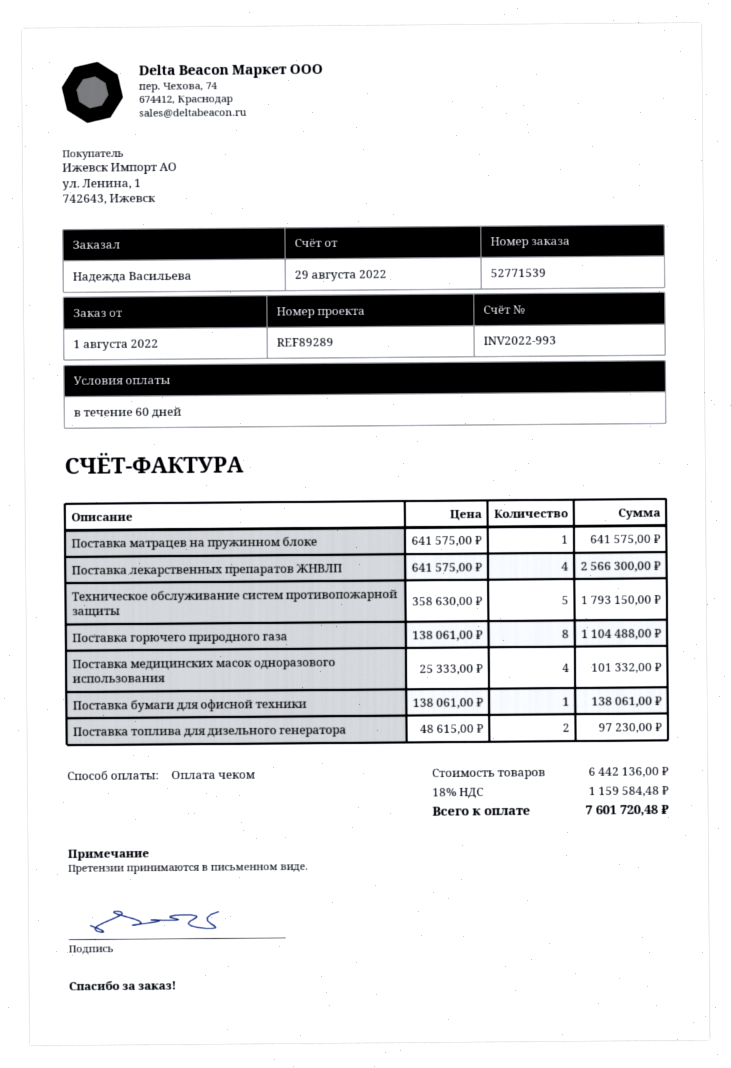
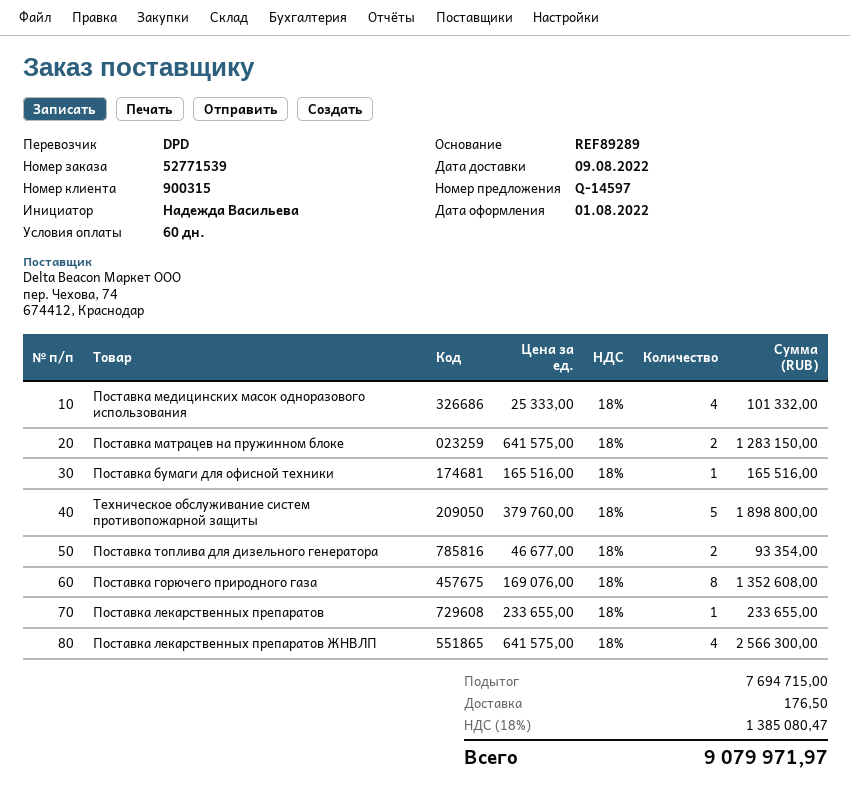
Поставка матрацев на пружинном блоке: 1 x 641575.00 = 641575.00 -> 2 x 641575.00 = 1283150.00
Техническое обслуживание систем противопожарной защиты: 5 x 358630.00 = 1793150.00 -> 5 x 379760.00 = 1898800.00
Поставка горючего природного газа: 8 x 138061.00 = 1104488.00 -> 8 x 169076.00 = 1352608.00
Поставка бумаги для офисной техники: 1 x 138061.00 = 138061.00 -> 1 x 165516.00 = 165516.00
Поставка топлива для дизельного генератора: 2 x 48615.00 = 97230.00 -> 2 x 46677.00 = 93354.00
Поставка лекарственных препаратов: none -> 1 x 233655.00 = 233655.00
subtotal: 6442136.00 -> 7694715.00
shipping: none -> 176.50
tax: 18% = 1159584.48 -> 18% = 1385080.47
total: 7601720.48 -> 9079971.97

